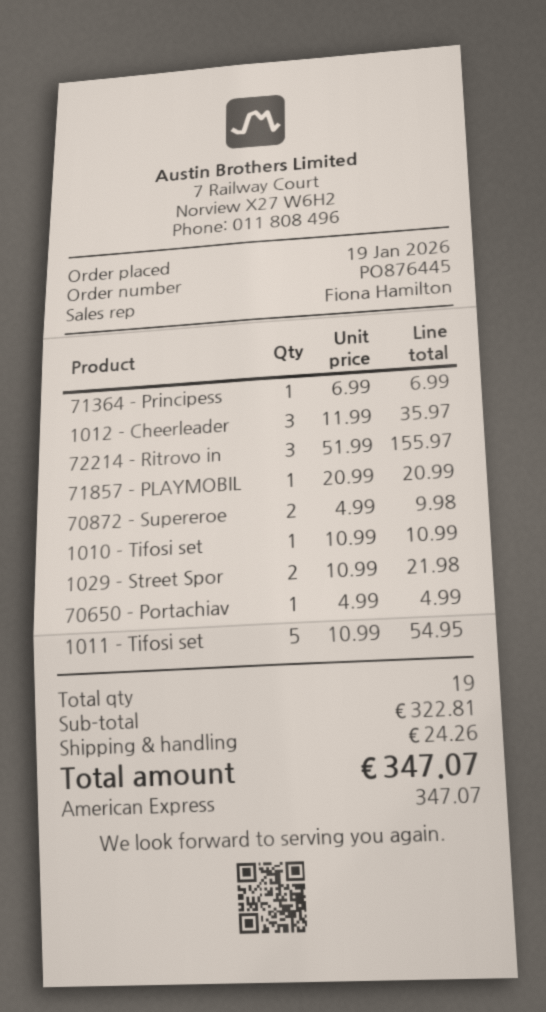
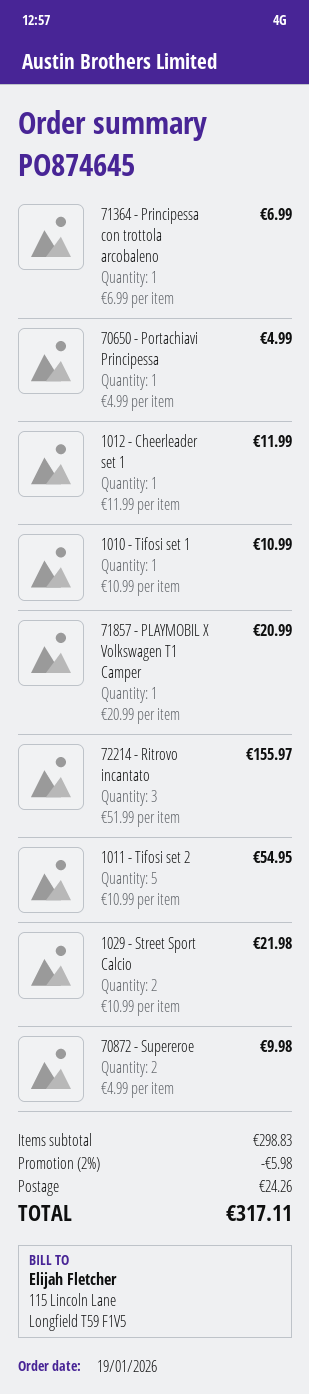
order number: PO876445 -> PO874645
1012 - Cheerleader: 3 x 11.99 = 35.97 -> 1 x 11.99 = 11.99
subtotal: 322.81 -> 298.83
discount: none -> 2% = 5.98
total: 347.07 -> 317.11

